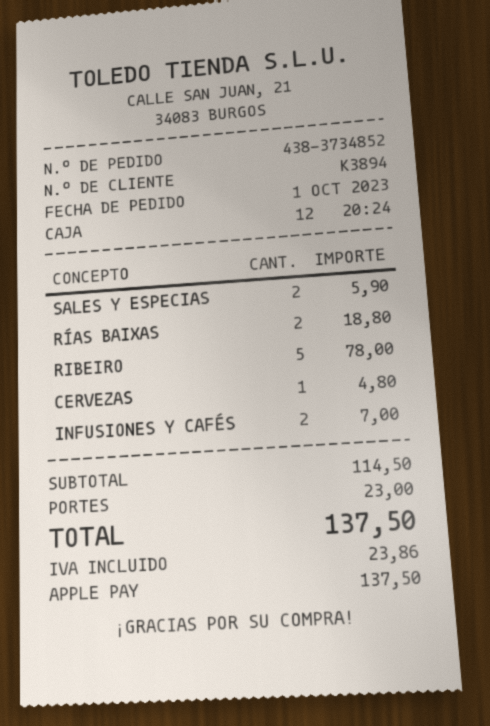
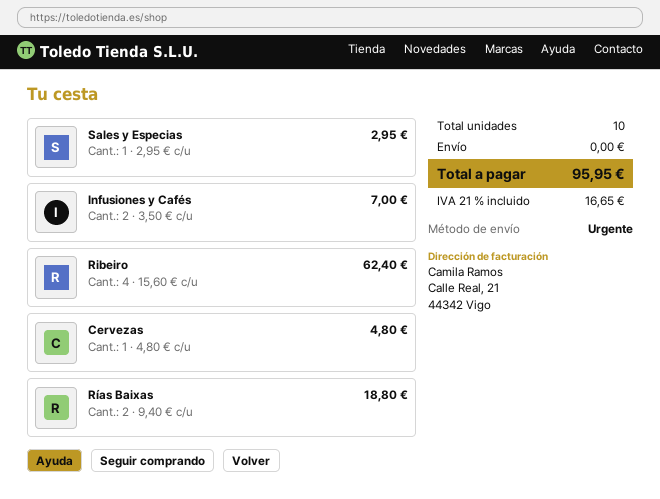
SALES Y ESPECIAS: 2 for 5.90 -> 1 for 2.95
RIBEIRO: 5 for 78.00 -> 4 for 62.40
shipping: 23.00 -> 0.00
tax: 23.86 -> 16.65
total: 137.50 -> 95.95

